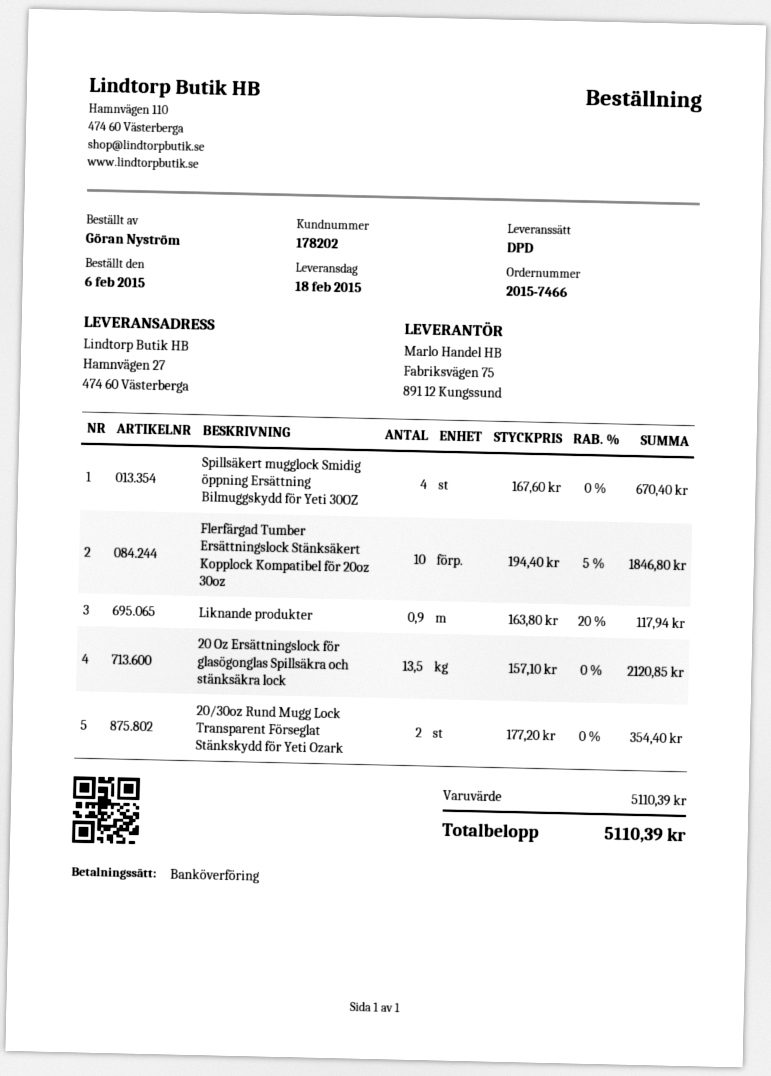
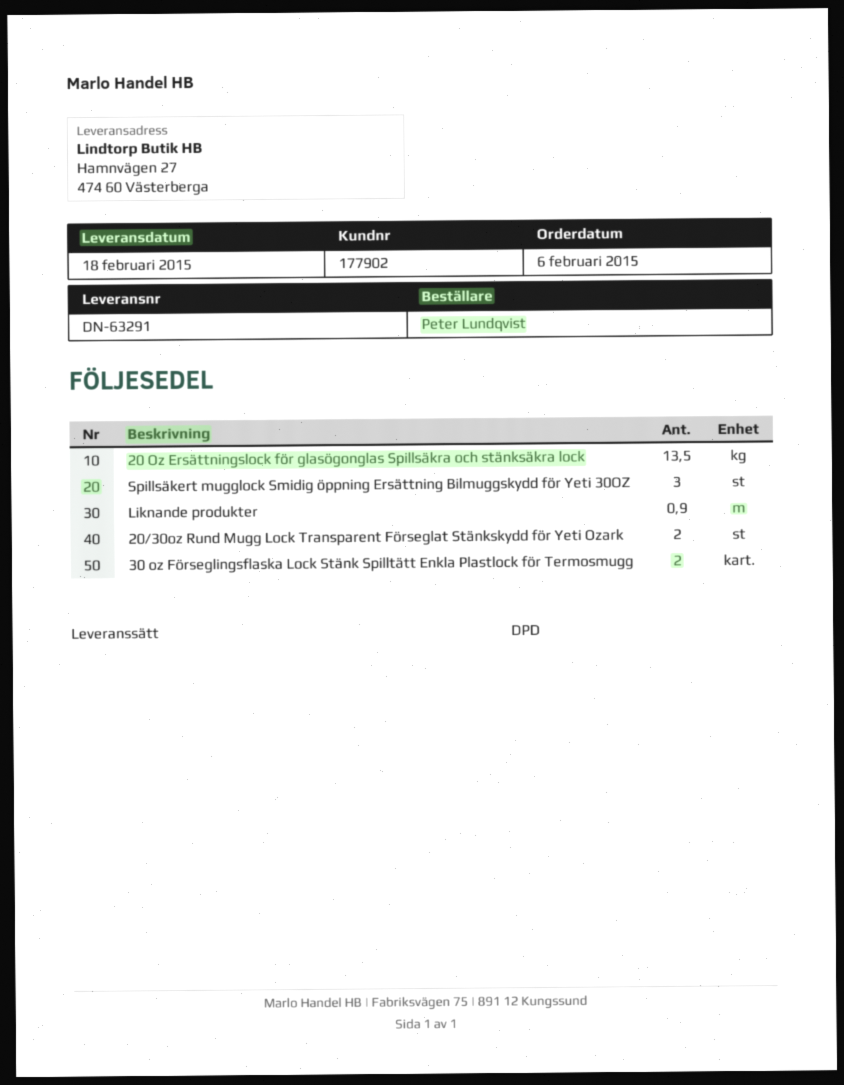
customer number: 178202 -> 177902
ordered by: Göran Nyström -> Peter Lundqvist
Spillsäkert mugglock Smidig öppning Ersättning Bilmuggskydd för Yeti 30OZ: 4 -> 3
Flerfärgad Tumber Ersättningslock Stänksäkert Kopplock Kompatibel för 20oz 30oz: 10 -> none
30 oz Förseglingsflaska Lock Stänk Spilltätt Enkla Plastlock för Termosmugg: none -> 2

